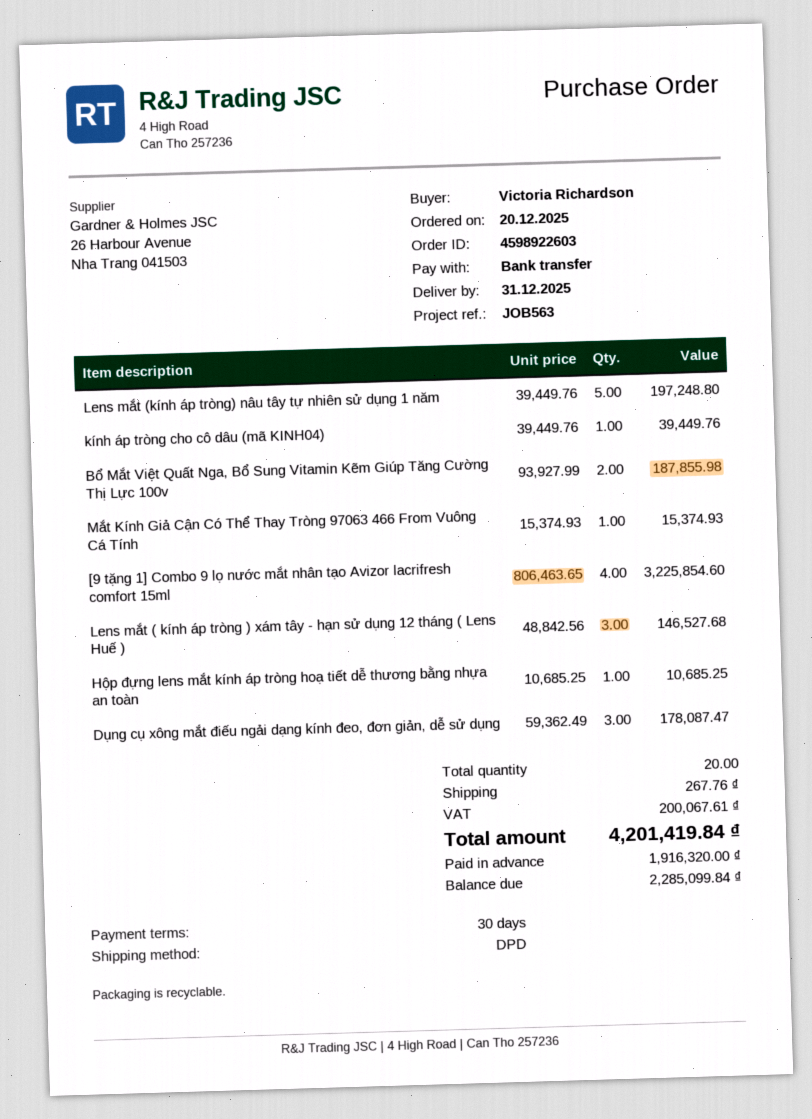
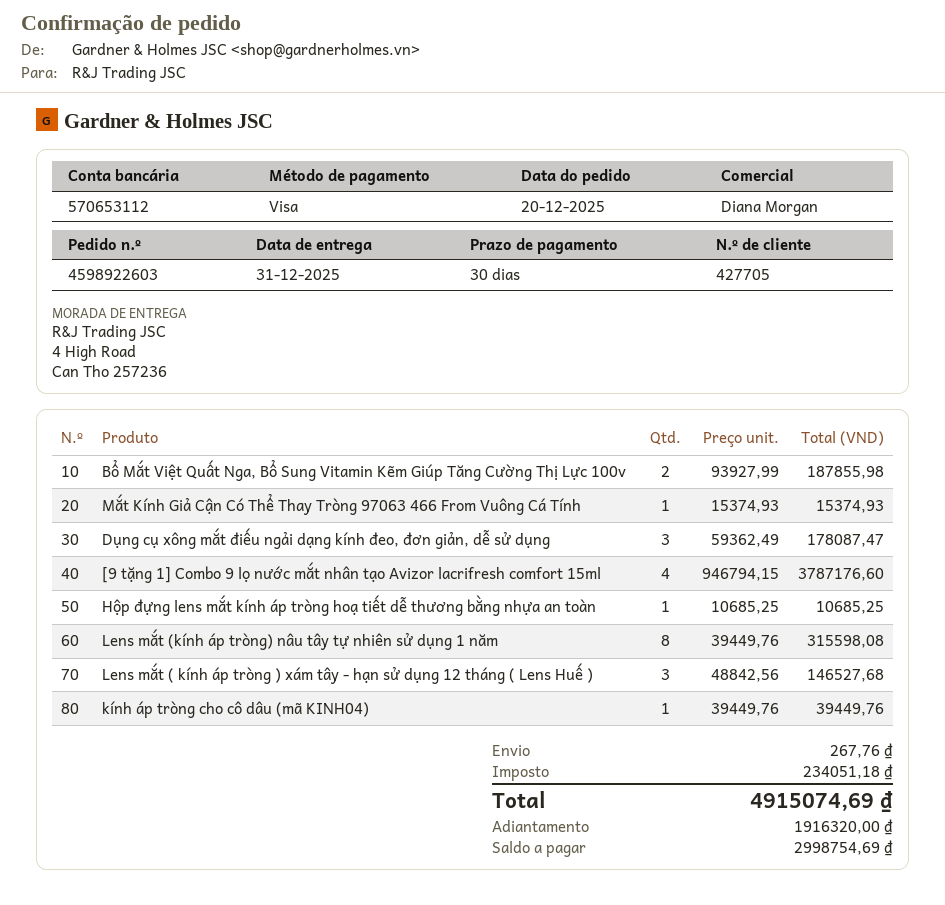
payment method: bank transfer -> Visa
Lens mắt (kính áp tròng) nâu tây tự nhiên sử dụng 1 năm: 5 x 39449.76 = 197248.80 -> 8 x 39449.76 = 315598.08
[9 tặng 1] Combo 9 lọ nước mắt nhân tạo Avizor lacrifresh comfort 15ml: 4 x 806463.65 = 3225854.60 -> 4 x 946794.15 = 3787176.60
tax: 200067.61 -> 234051.18
total: 4201419.84 -> 4915074.69
balance: 2285099.84 -> 2998754.69

